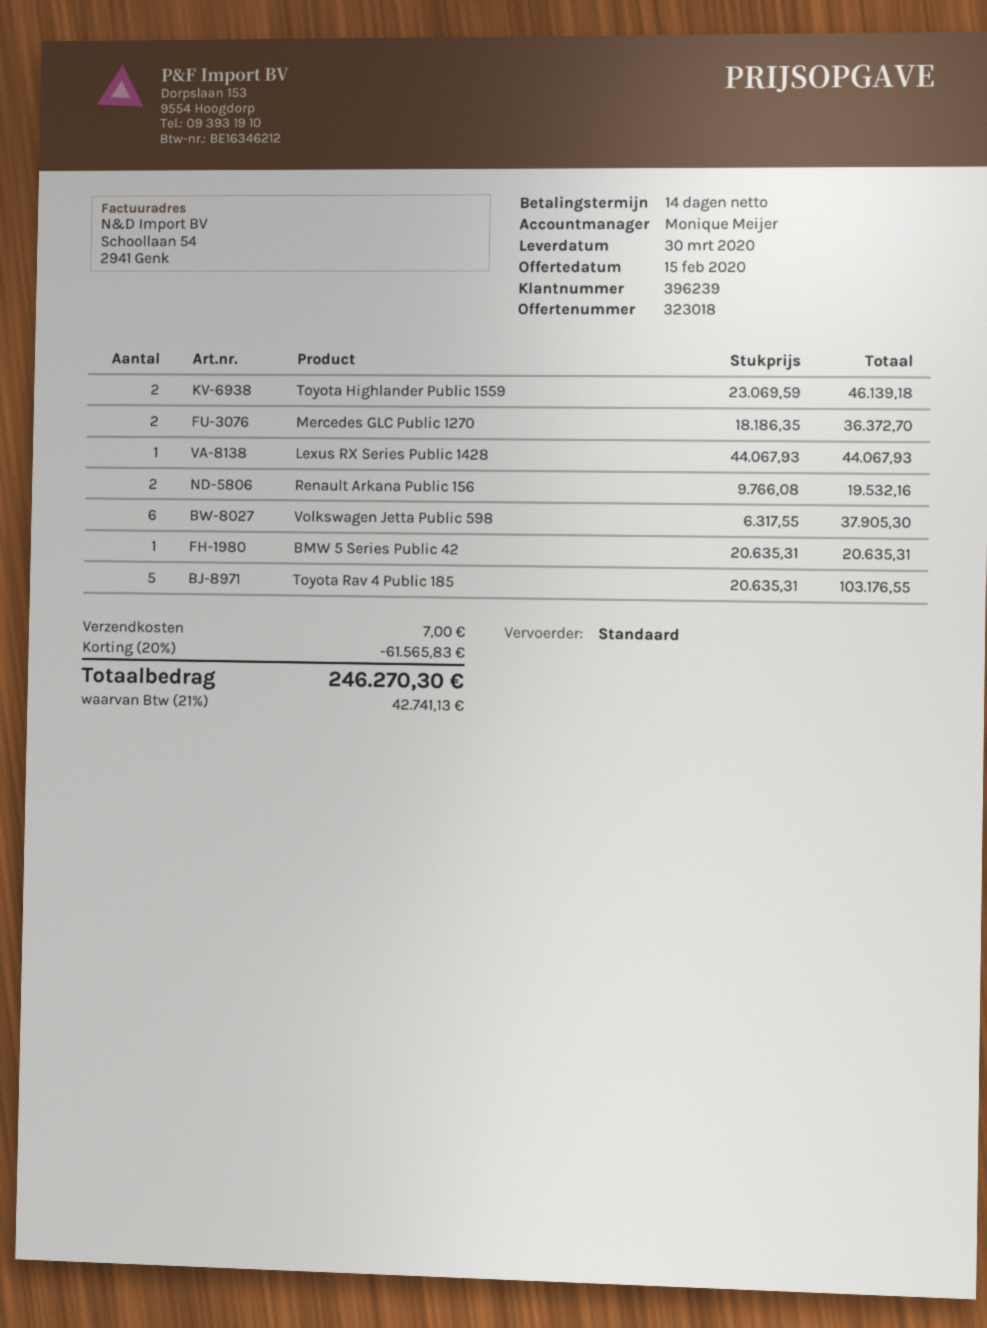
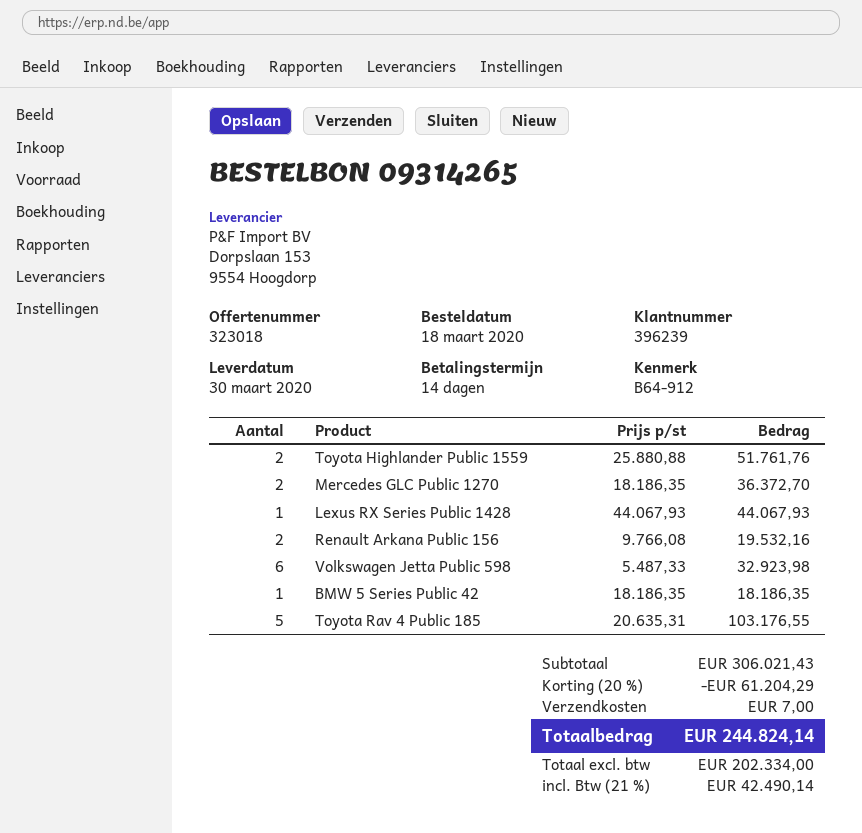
Toyota Highlander Public 1559: 2 x 23069.59 = 46139.18 -> 2 x 25880.88 = 51761.76
Volkswagen Jetta Public 598: 6 x 6317.55 = 37905.30 -> 6 x 5487.33 = 32923.98
BMW 5 Series Public 42: 1 x 20635.31 = 20635.31 -> 1 x 18186.35 = 18186.35
discount: 20% = 61565.83 -> 20% = 61204.29
tax: 21% = 42741.13 -> 21% = 42490.14
total: 246270.30 -> 244824.14

